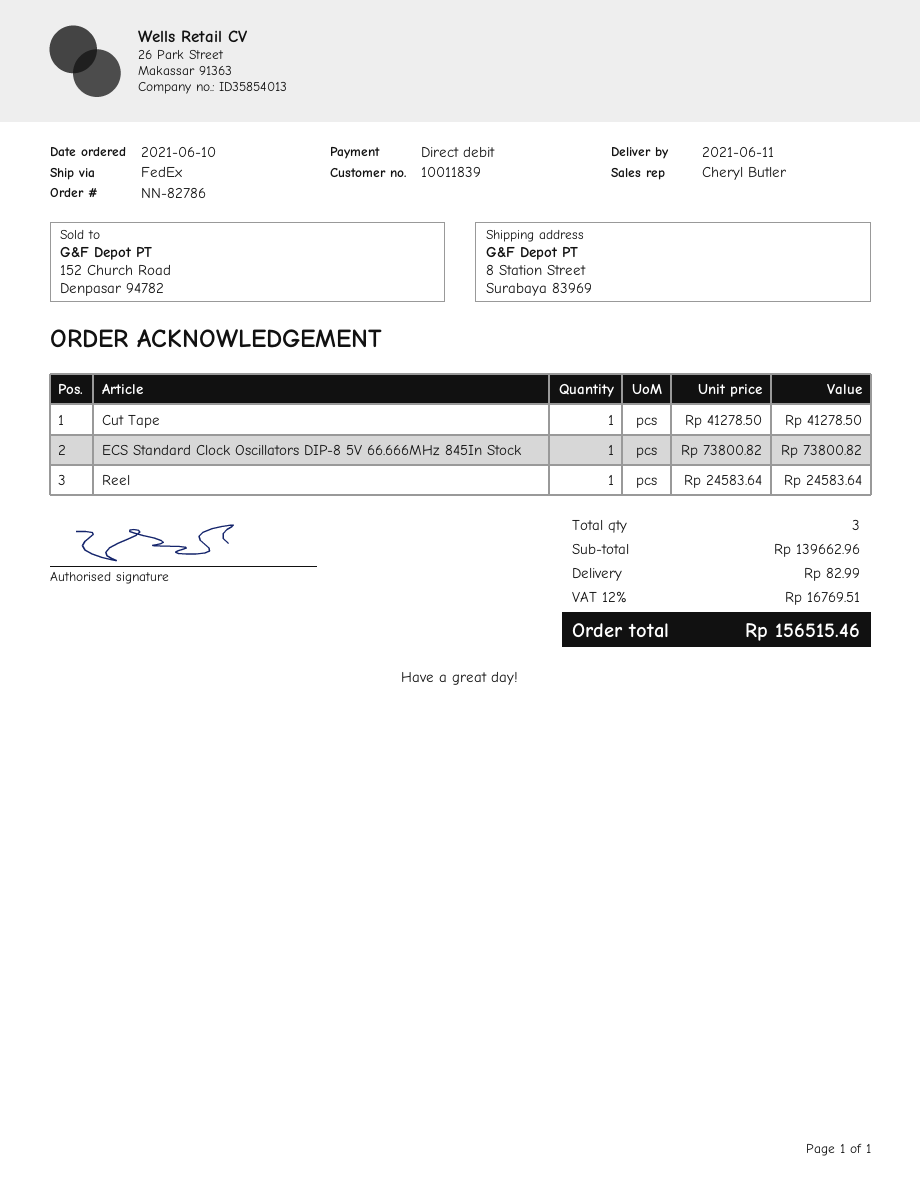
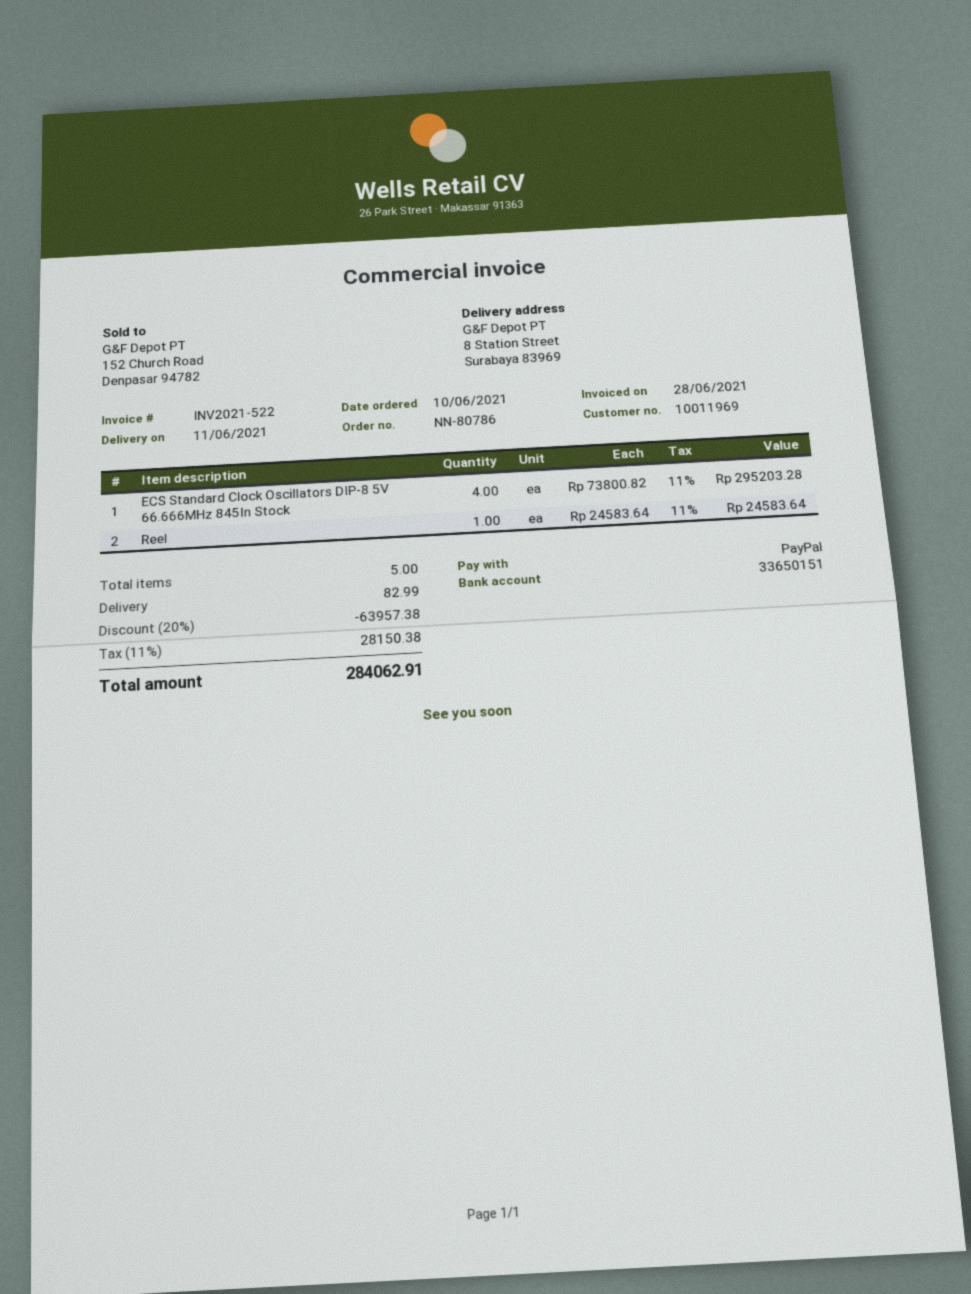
order number: NN-82786 -> NN-80786
customer number: 10011839 -> 10011969
payment method: direct debit -> PayPal
Cut Tape: 1 x 41278.50 = 41278.50 -> none
ECS Standard Clock Oscillators DIP-8 5V 66.666MHz 845In Stock: 1 x 73800.82 = 73800.82 -> 4 x 73800.82 = 295203.28
total quantity: 3 -> 5
discount: none -> 20% = 63957.38
tax: 12% = 16769.51 -> 11% = 28150.38
total: 156515.46 -> 284062.91

